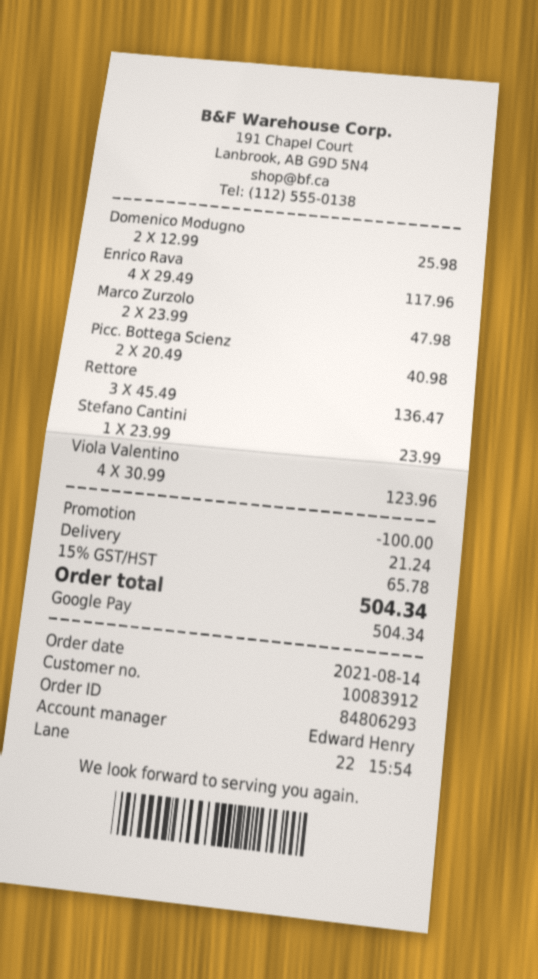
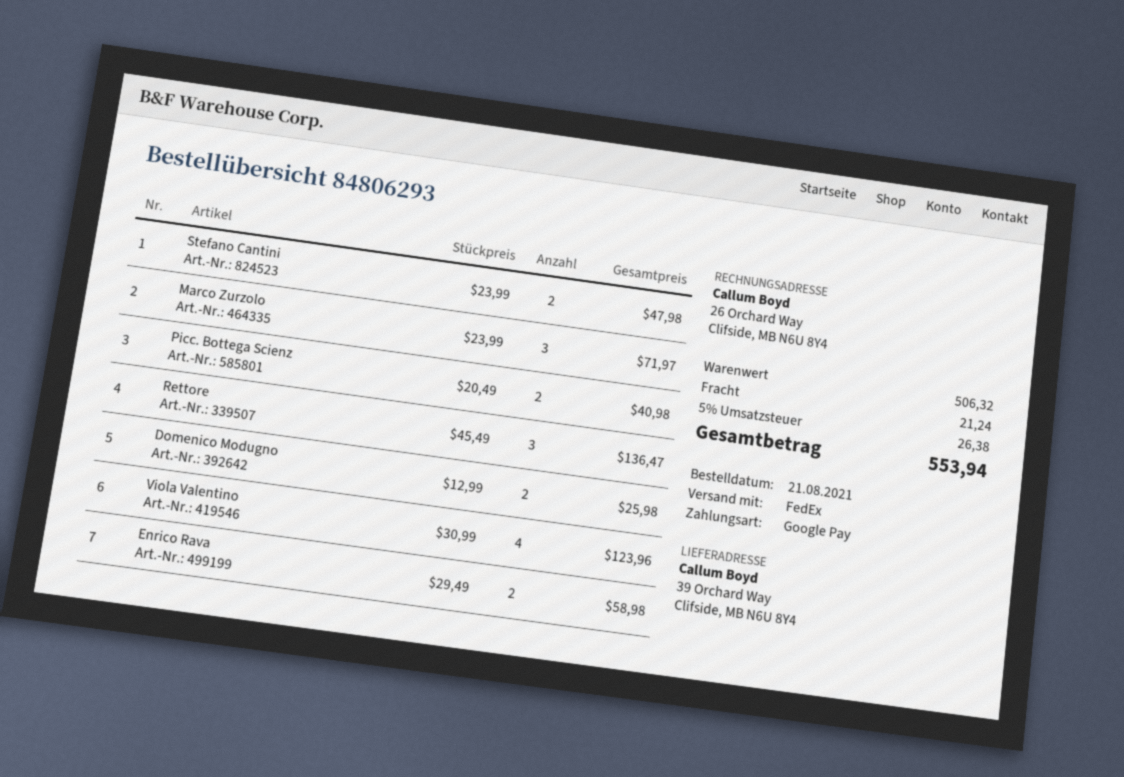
order date: 2021-08-14 -> 2021-08-21
Enrico Rava: 4 x 29.49 = 117.96 -> 2 x 29.49 = 58.98
Marco Zurzolo: 2 x 23.99 = 47.98 -> 3 x 23.99 = 71.97
Stefano Cantini: 1 x 23.99 = 23.99 -> 2 x 23.99 = 47.98
discount: 100.00 -> none
tax: 15% = 65.78 -> 5% = 26.38
total: 504.34 -> 553.94

